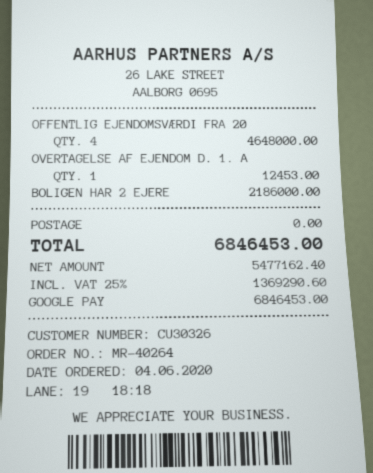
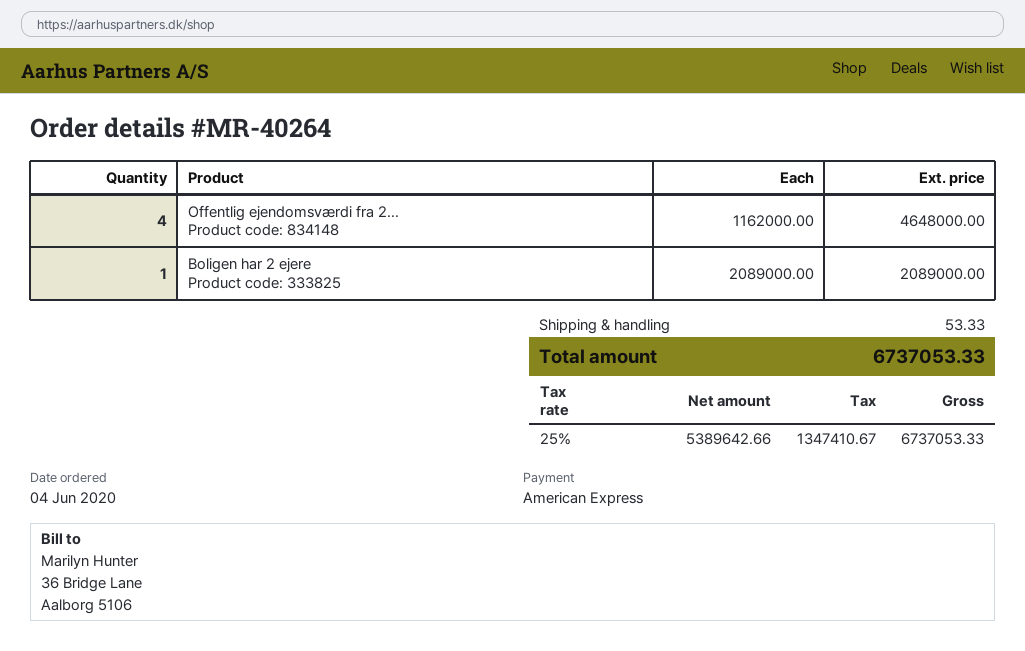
payment method: Google Pay -> American Express
OVERTAGELSE AF EJENDOM D. 1. A: 1 for 12453.00 -> none
BOLIGEN HAR 2 EJERE: 1 for 2186000.00 -> 1 for 2089000.00
shipping: 0.00 -> 53.33
net: 5477162.40 -> 5389642.66
tax: 25% = 1369290.60 -> 25% = 1347410.67
total: 6846453.00 -> 6737053.33

